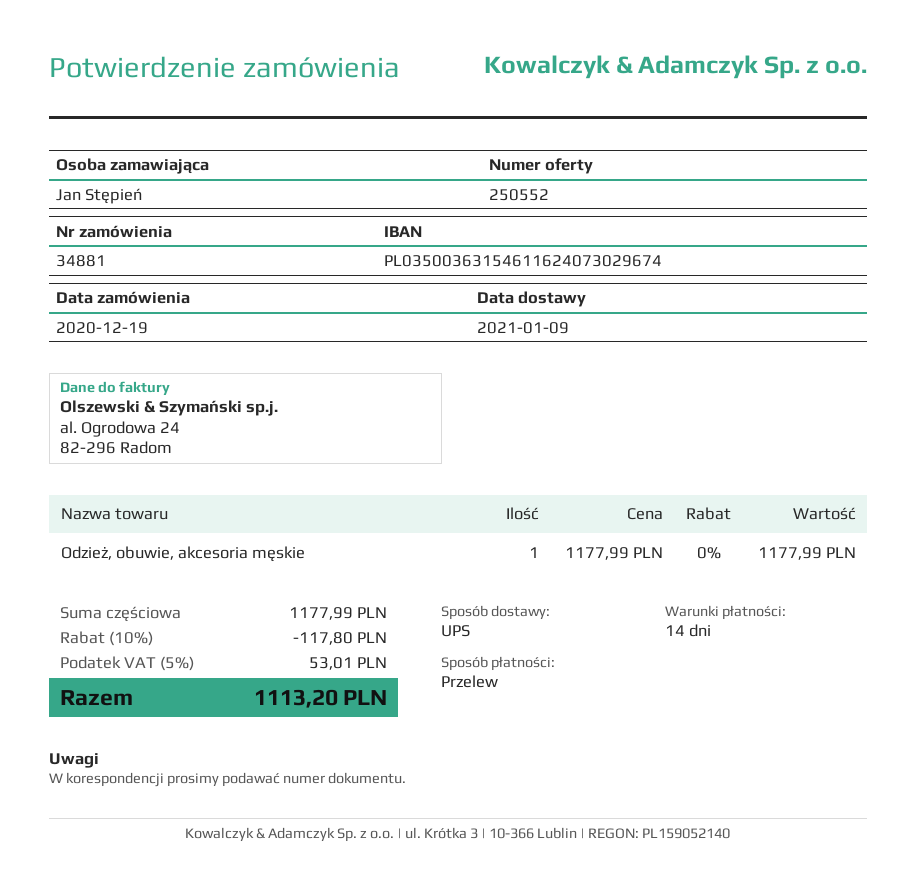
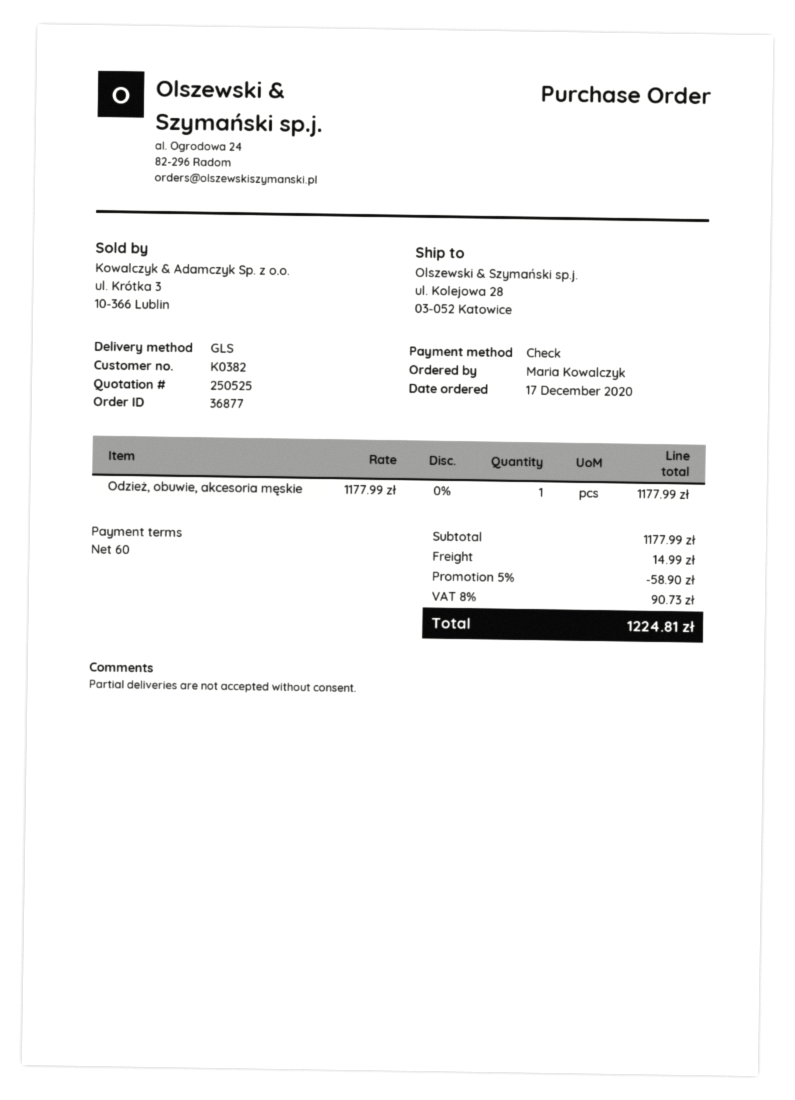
quote number: 250552 -> 250525
order number: 34881 -> 36877
order date: 2020-12-19 -> 2020-12-17
payment terms: 14 days -> 60 days
ordered by: Jan Stępień -> Maria Kowalczyk
payment method: bank transfer -> cheque
shipping method: UPS -> GLS
discount: 10% = 117.80 -> 5% = 58.90
shipping: none -> 14.99
tax: 5% = 53.01 -> 8% = 90.73
total: 1113.20 -> 1224.81

